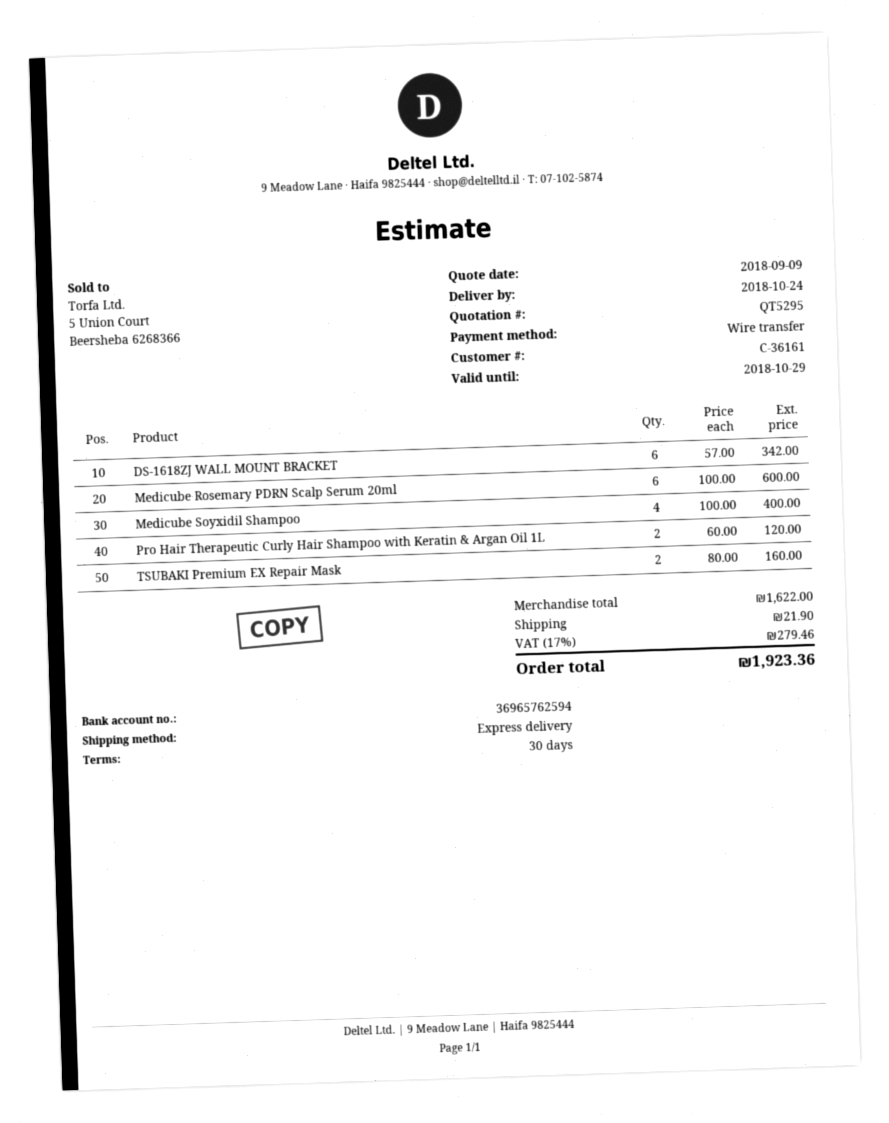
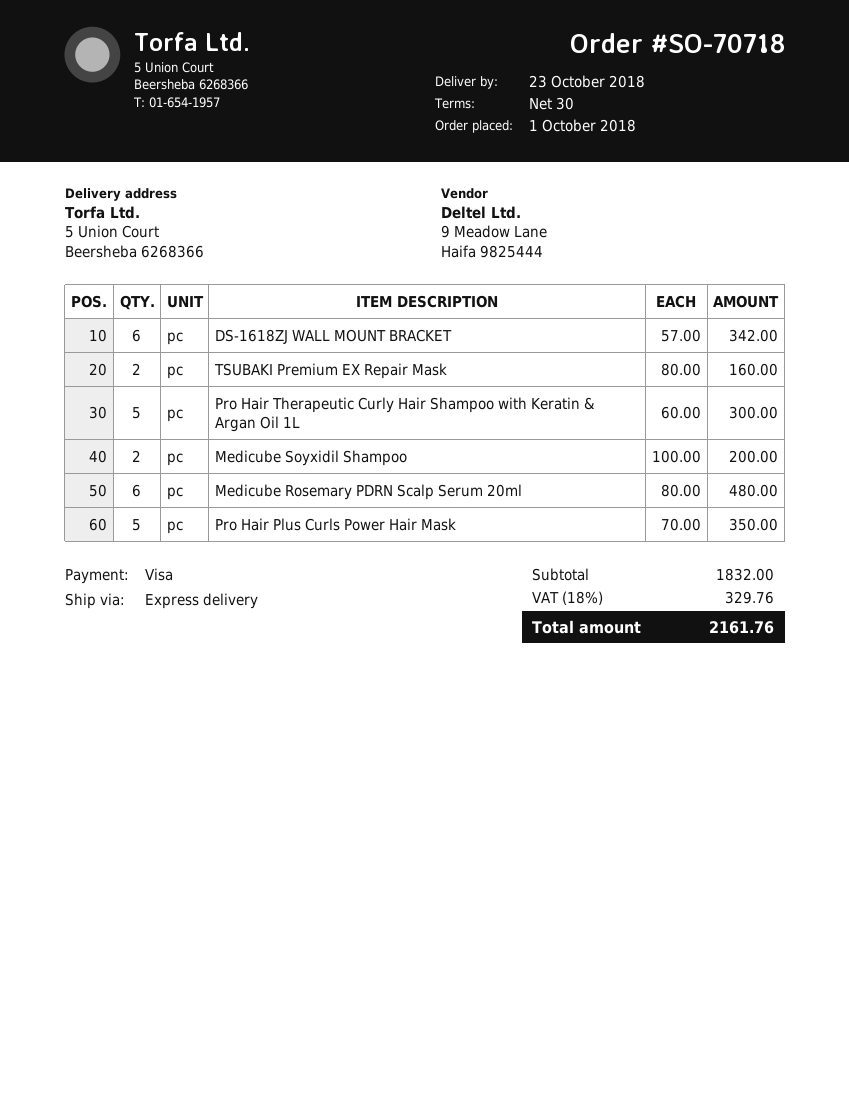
delivery date: 2018-10-24 -> 2018-10-23
payment method: bank transfer -> Visa
Medicube Rosemary PDRN Scalp Serum 20ml: 6 x 100.00 = 600.00 -> 6 x 80.00 = 480.00
Medicube Soyxidil Shampoo: 4 x 100.00 = 400.00 -> 2 x 100.00 = 200.00
Pro Hair Therapeutic Curly Hair Shampoo with Keratin & Argan Oil 1L: 2 x 60.00 = 120.00 -> 5 x 60.00 = 300.00
Pro Hair Plus Curls Power Hair Mask: none -> 5 x 70.00 = 350.00
subtotal: 1622.00 -> 1832.00
shipping: 21.90 -> none
tax: 17% = 279.46 -> 18% = 329.76
total: 1923.36 -> 2161.76

